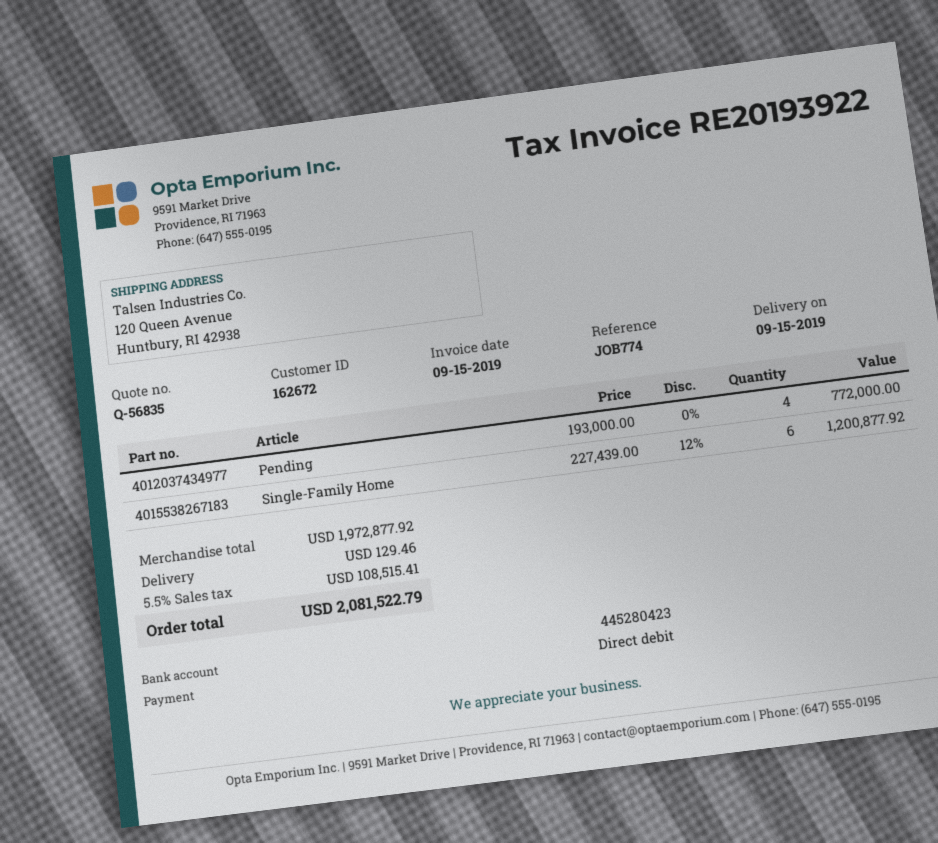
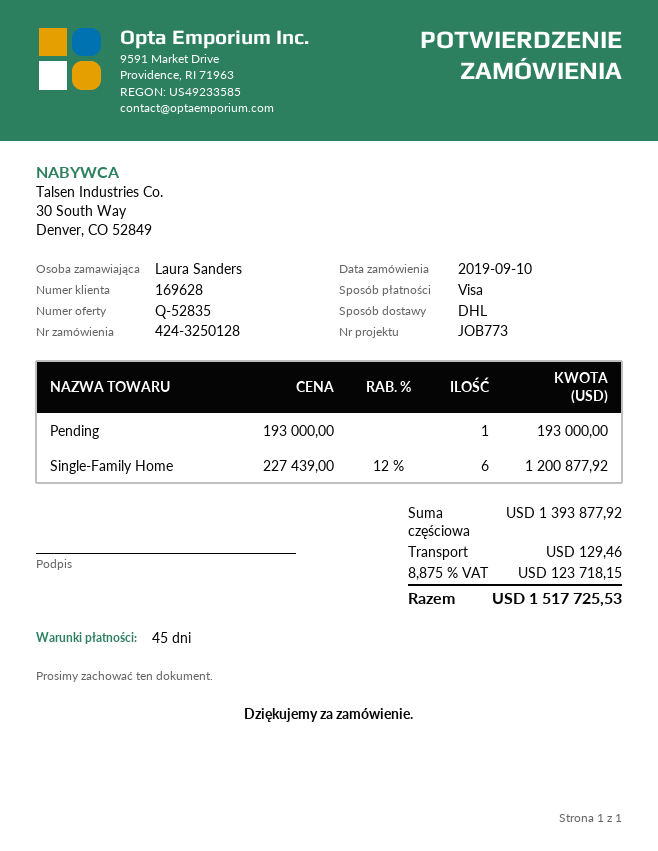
quote number: Q-56835 -> Q-52835
customer number: 162672 -> 169628
reference: JOB774 -> JOB773
payment method: direct debit -> Visa
Pending: 4 x 193000.00 = 772000.00 -> 1 x 193000.00 = 193000.00
subtotal: 1972877.92 -> 1393877.92
tax: 5.5% = 108515.41 -> 8.875% = 123718.15
total: 2081522.79 -> 1517725.53

